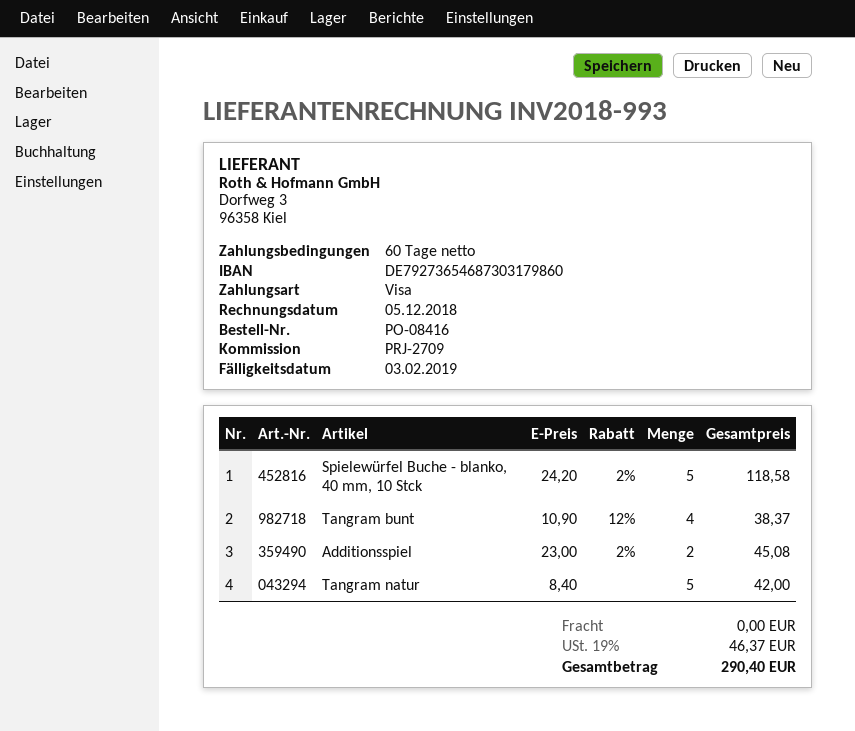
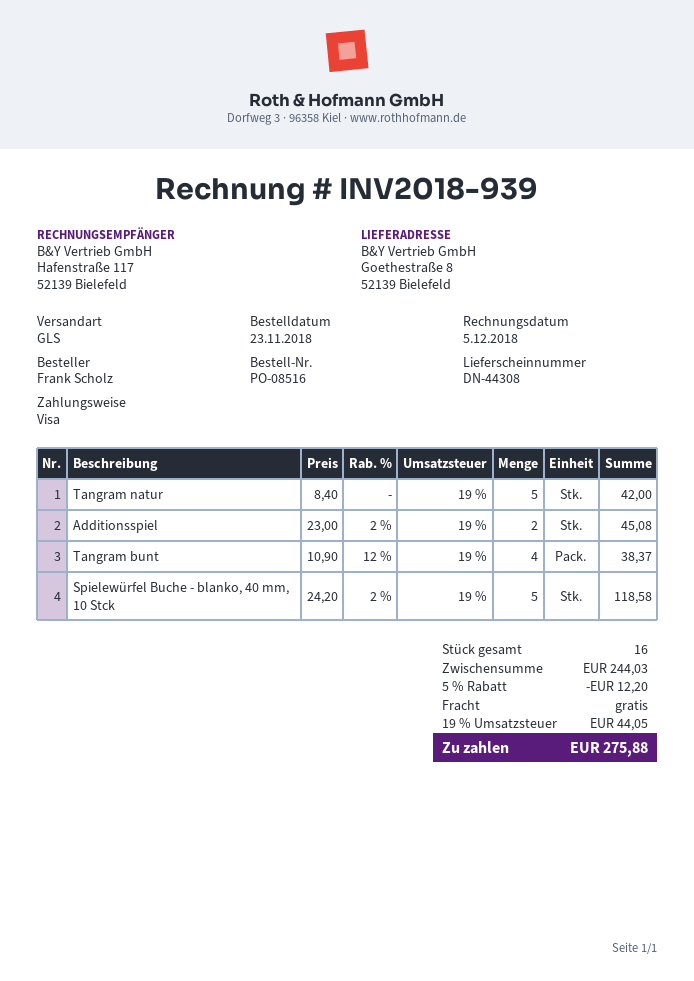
order number: PO-08416 -> PO-08516
invoice number: INV2018-993 -> INV2018-939
discount: none -> 5% = 12.20
tax: 19% = 46.37 -> 19% = 44.05
total: 290.40 -> 275.88

